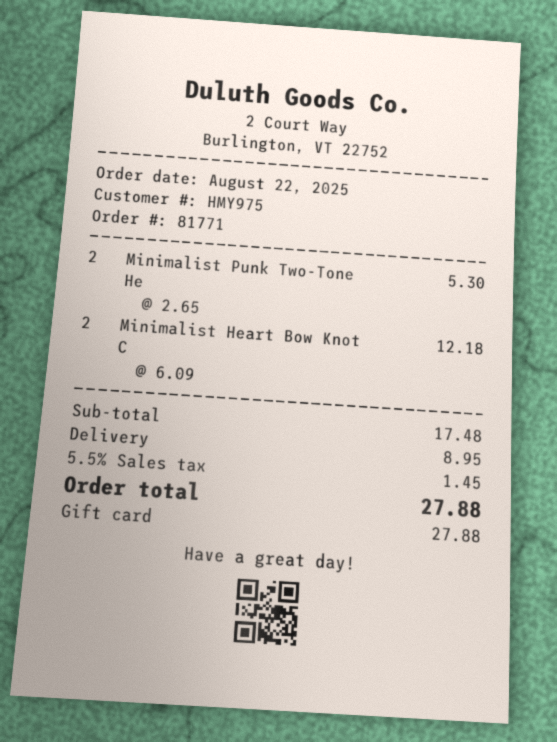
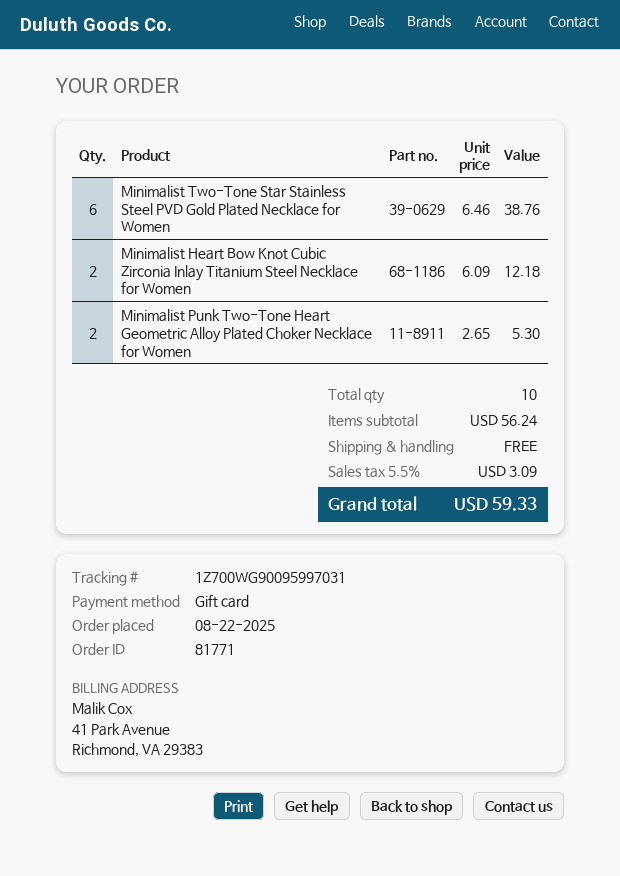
Minimalist Two-Tone Star Stainless Steel PVD Gold Plated Necklace for Women: none -> 6 x 6.46 = 38.76
subtotal: 17.48 -> 56.24
shipping: 8.95 -> 0.00
tax: 5.5% = 1.45 -> 5.5% = 3.09
total: 27.88 -> 59.33

